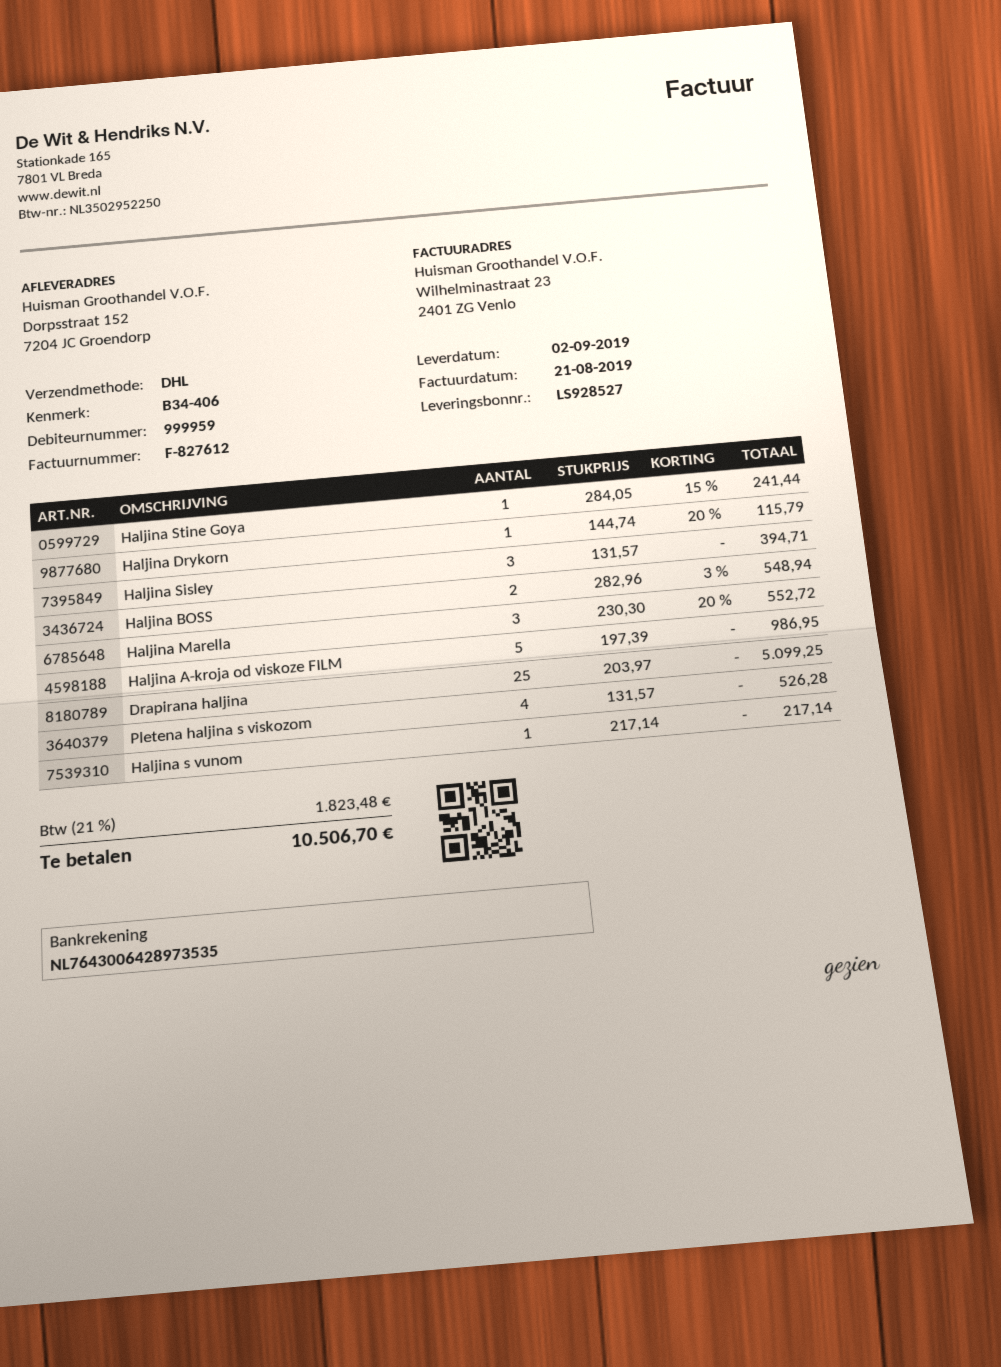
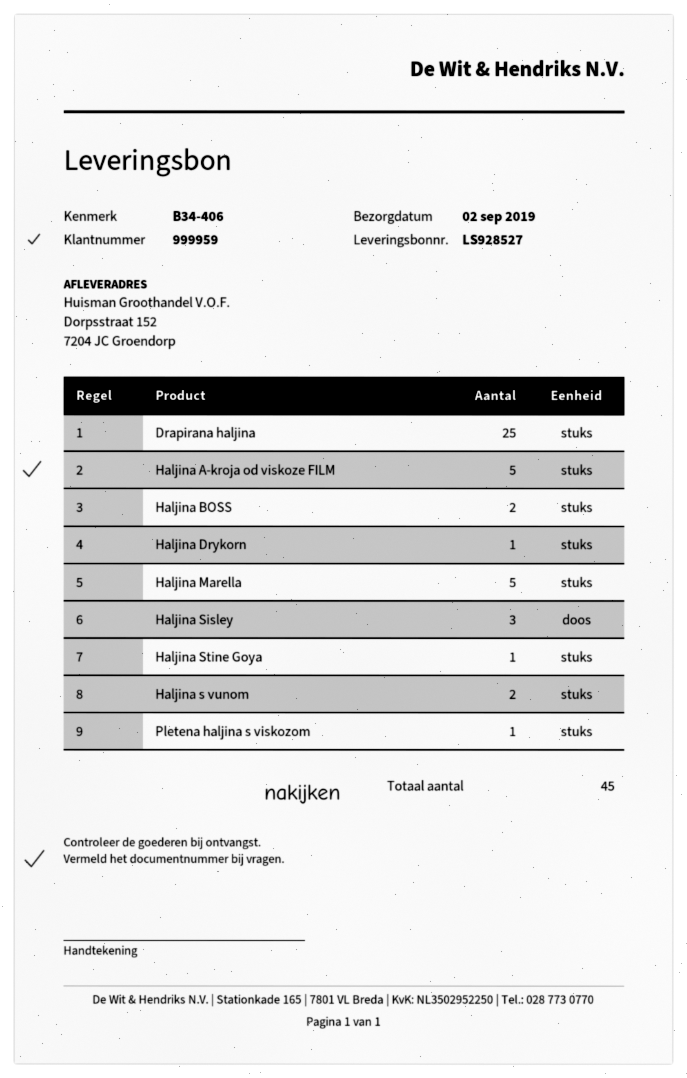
Haljina Marella: 3 -> 5
Pletena haljina s viskozom: 4 -> 1
Haljina s vunom: 1 -> 2

